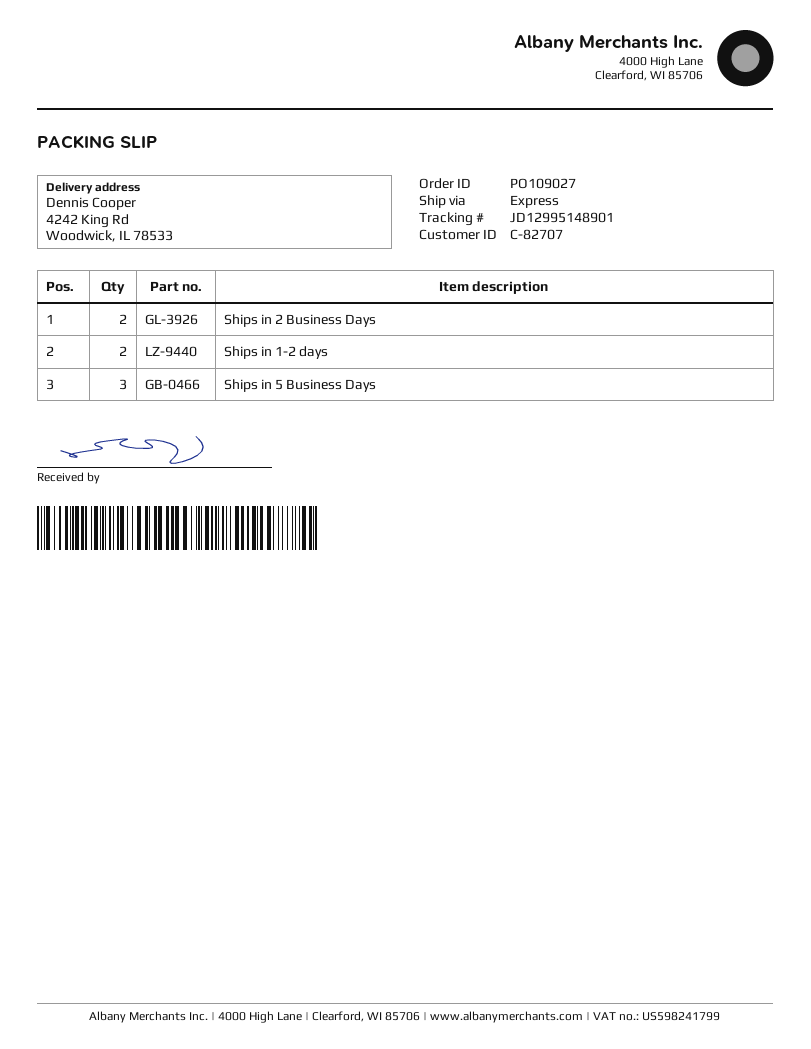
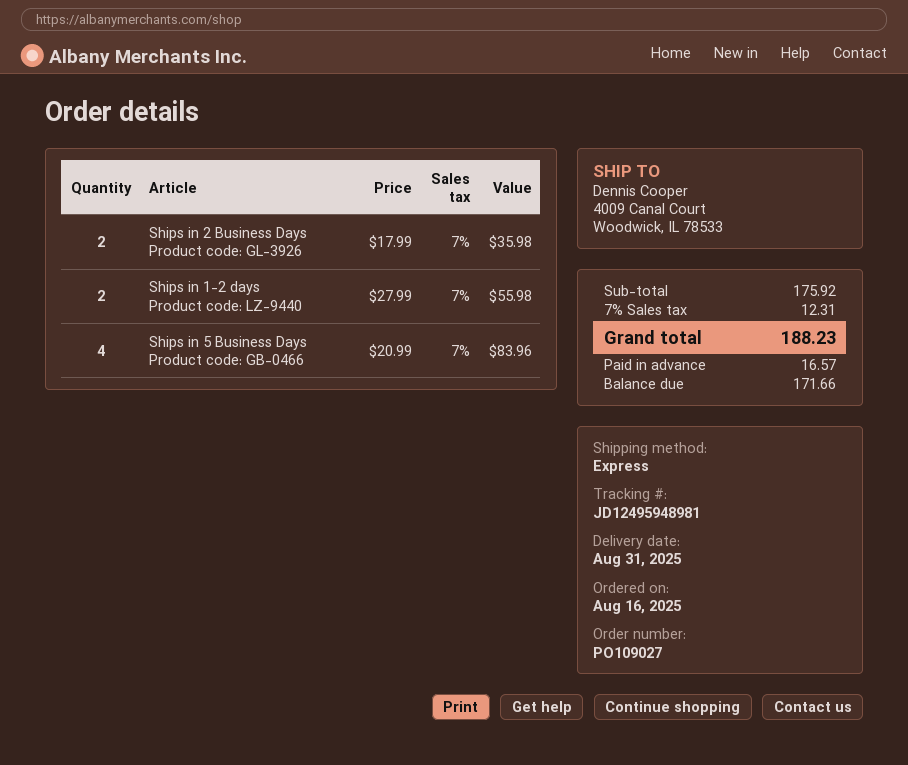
tracking number: JD12995148901 -> JD12495948981
ship to: 4242 King Rd, Woodwick, IL 78533 -> 4009 Canal Court, Woodwick, IL 78533
Ships in 5 Business Days: 3 -> 4

